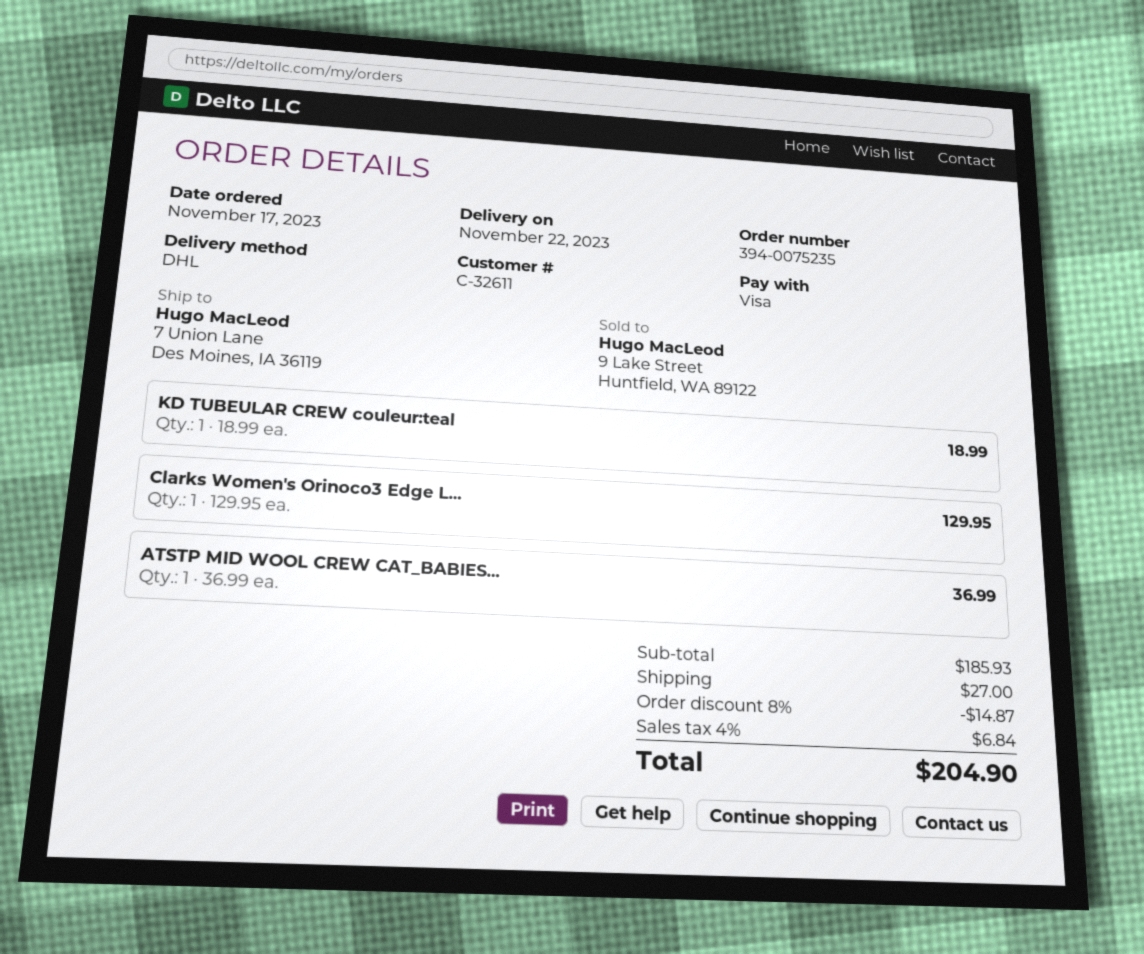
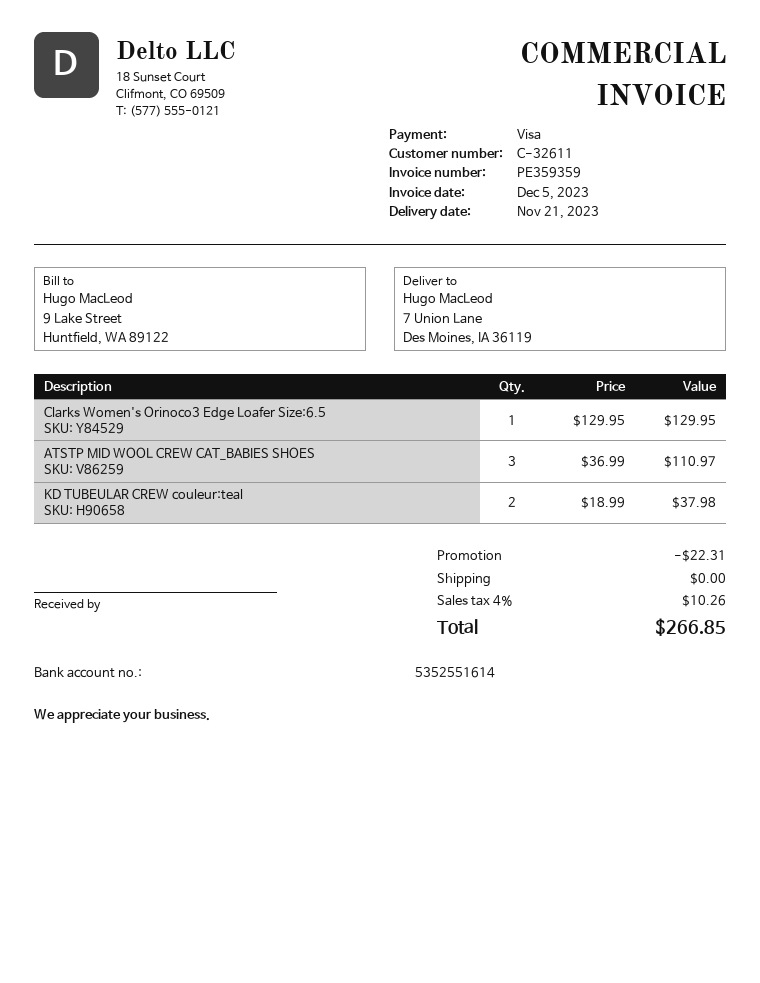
delivery date: 2023-11-22 -> 2023-11-21
KD TUBEULAR CREW couleur:teal: 1 x 18.99 = 18.99 -> 2 x 18.99 = 37.98
ATSTP MID WOOL CREW CAT_BABIES...: 1 x 36.99 = 36.99 -> 3 x 36.99 = 110.97
discount: 14.87 -> 22.31
shipping: 27.00 -> 0.00
tax: 4% = 6.84 -> 4% = 10.26
total: 204.90 -> 266.85

